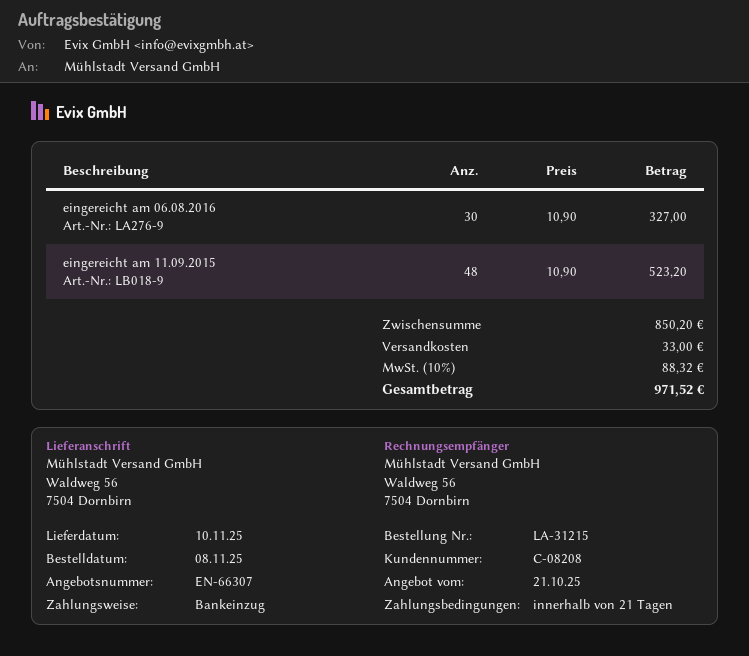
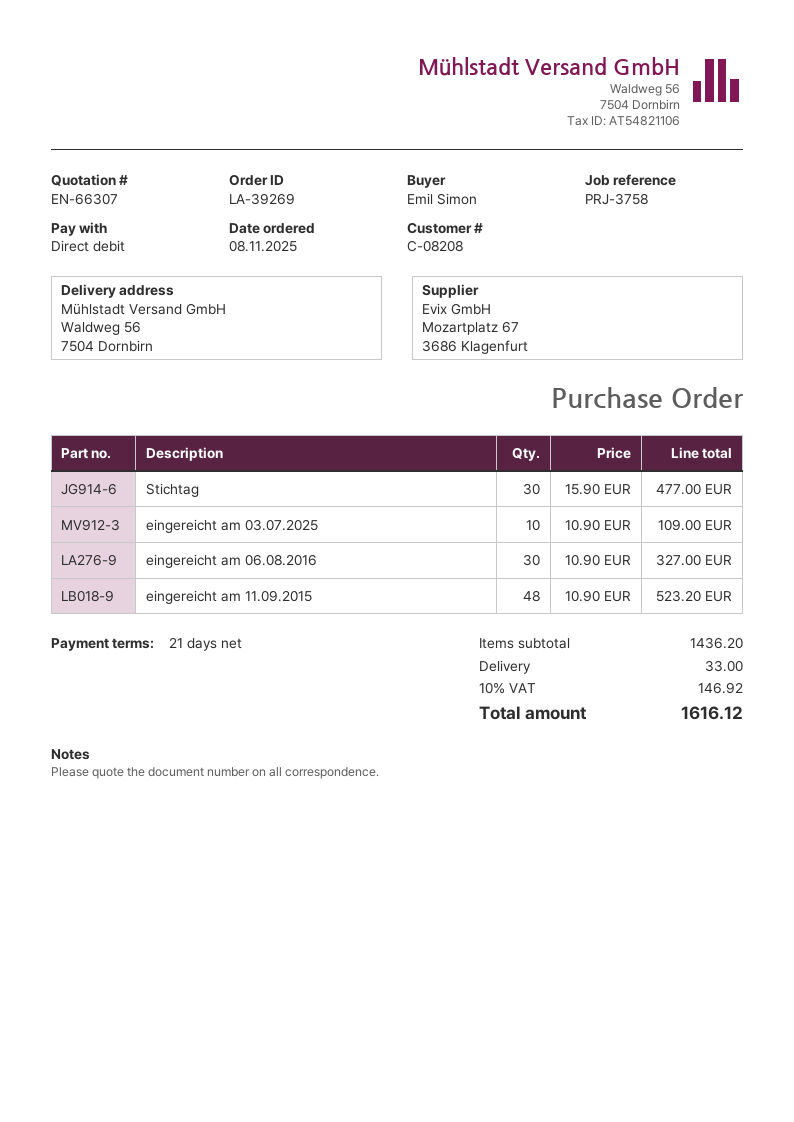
order number: LA-31215 -> LA-39269
Stichtag: none -> 30 x 15.90 = 477.00
eingereicht am 03.07.2025: none -> 10 x 10.90 = 109.00
subtotal: 850.20 -> 1436.20
tax: 10% = 88.32 -> 10% = 146.92
total: 971.52 -> 1616.12

